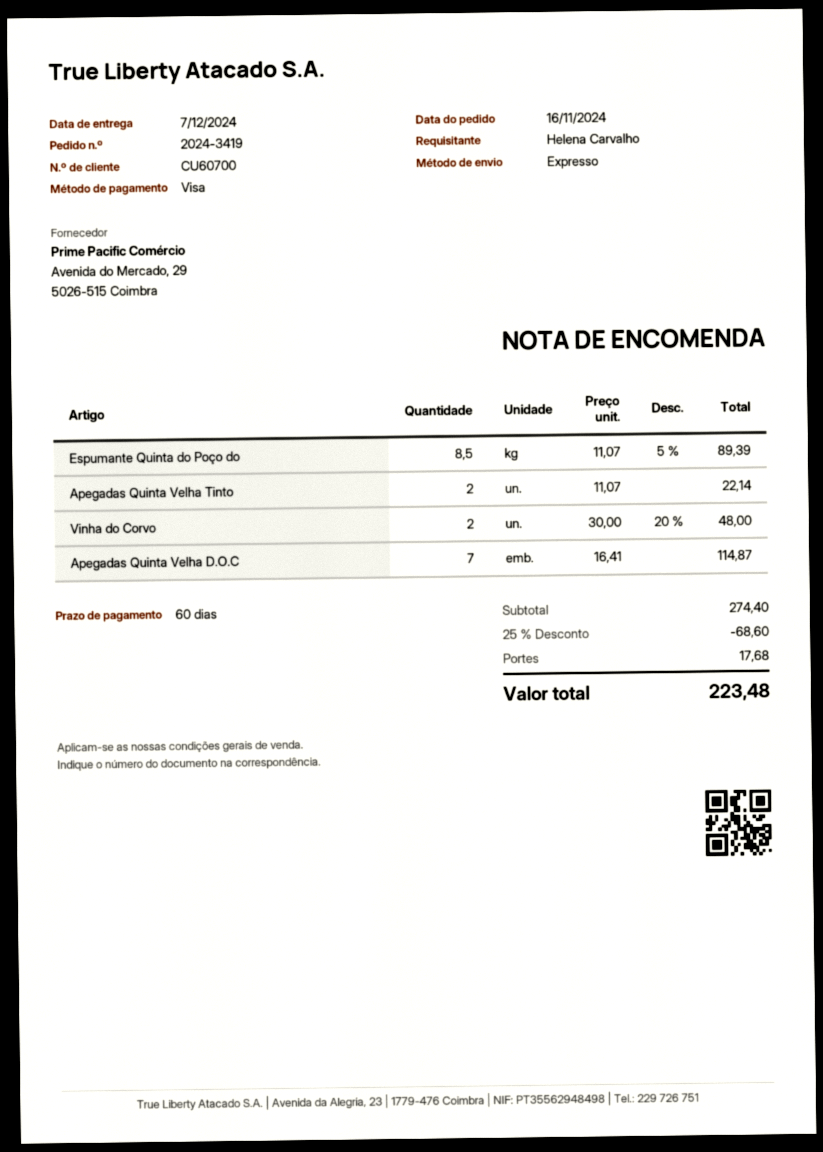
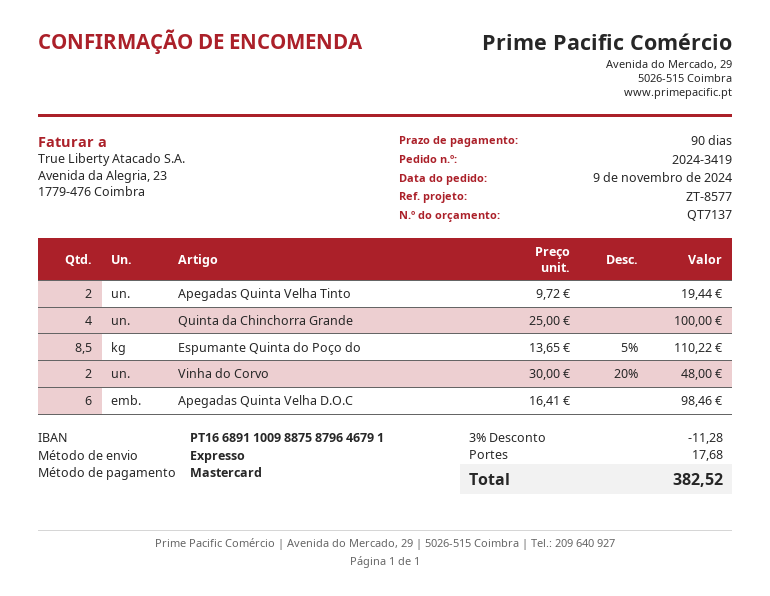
order date: 2024-11-16 -> 2024-11-09
payment terms: 60 days -> 90 days
payment method: Visa -> Mastercard
Espumante Quinta do Poço do: 8.5 x 11.07 - 5% = 89.39 -> 8.5 x 13.65 - 5% = 110.22
Apegadas Quinta Velha Tinto: 2 x 11.07 = 22.14 -> 2 x 9.72 = 19.44
Apegadas Quinta Velha D.O.C: 7 x 16.41 = 114.87 -> 6 x 16.41 = 98.46
Quinta da Chinchorra Grande: none -> 4 x 25.00 = 100.00
discount: 25% = 68.60 -> 3% = 11.28
total: 223.48 -> 382.52

